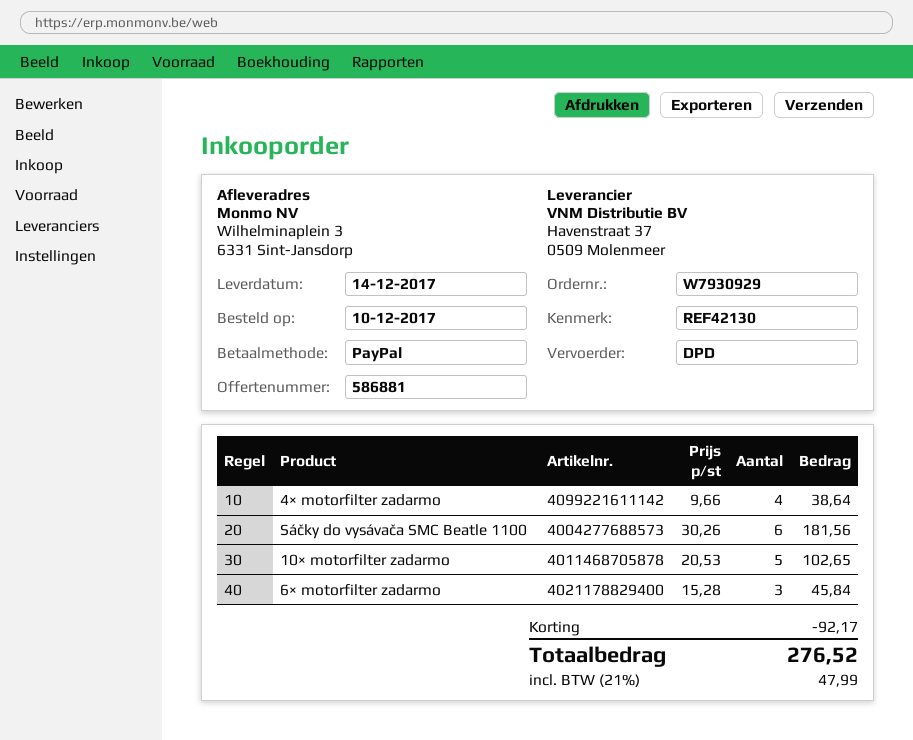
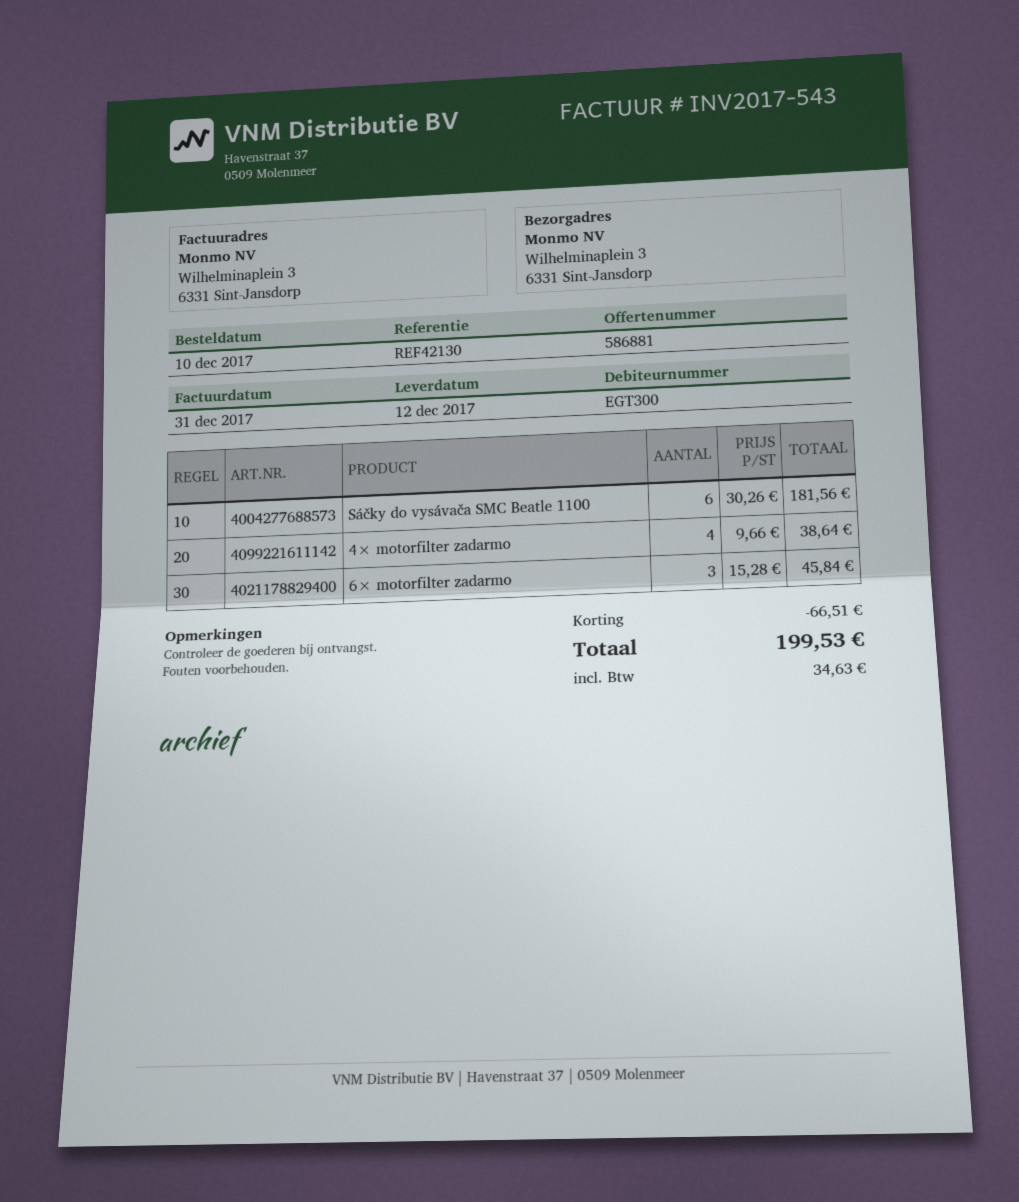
delivery date: 2017-12-14 -> 2017-12-12
10× motorfilter zadarmo: 5 x 20.53 = 102.65 -> none
discount: 92.17 -> 66.51
tax: 47.99 -> 34.63
total: 276.52 -> 199.53

